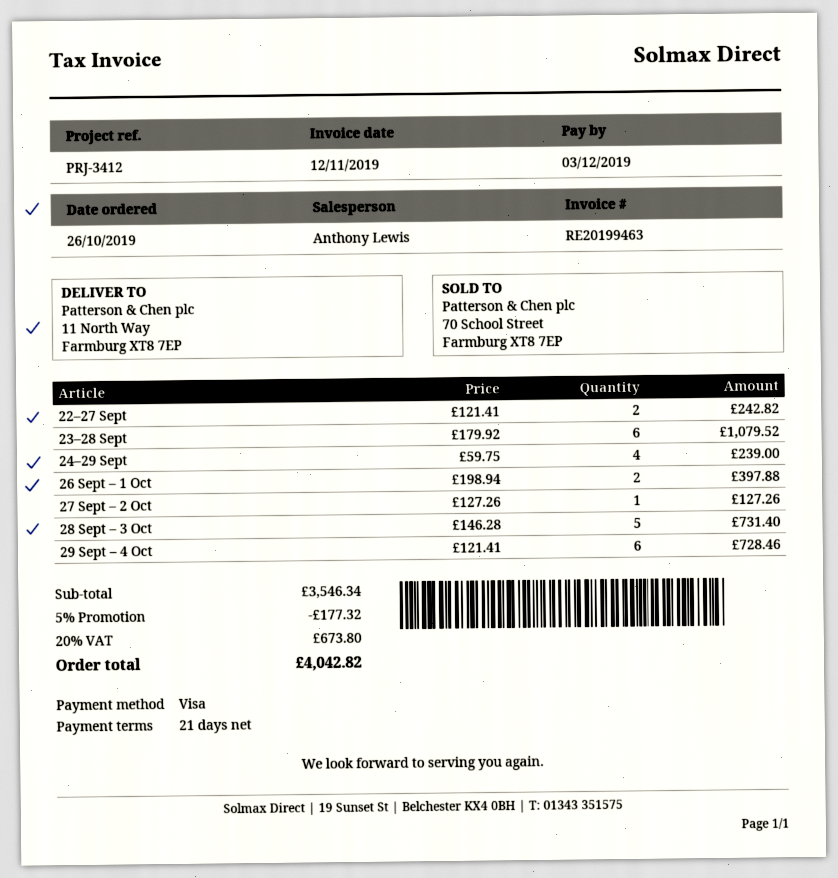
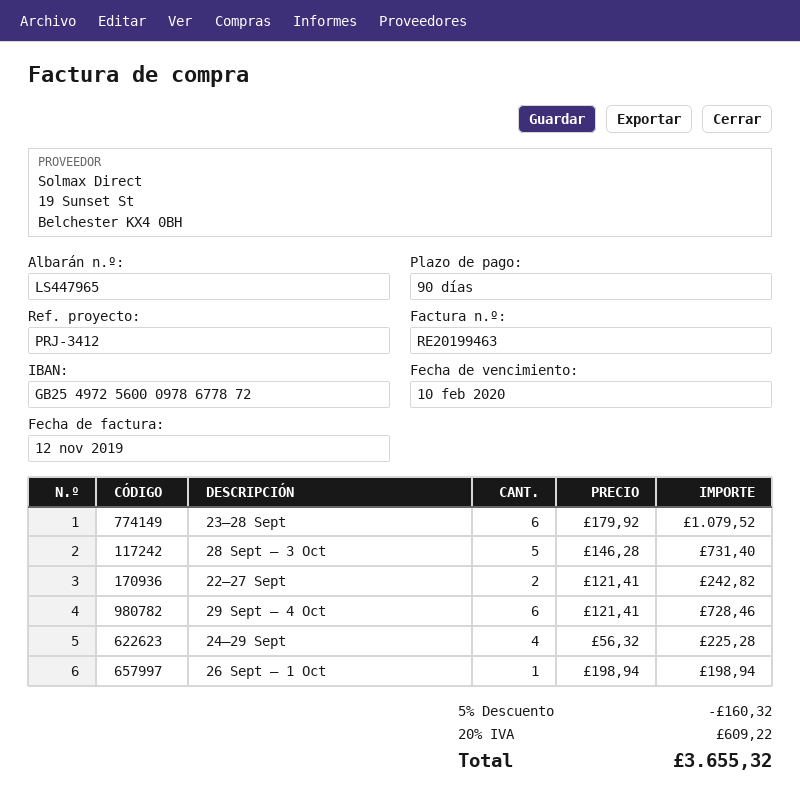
payment terms: 21 days -> 90 days
due date: 2019-12-03 -> 2020-02-10
24–29 Sept: 4 x 59.75 = 239.00 -> 4 x 56.32 = 225.28
26 Sept – 1 Oct: 2 x 198.94 = 397.88 -> 1 x 198.94 = 198.94
27 Sept – 2 Oct: 1 x 127.26 = 127.26 -> none
discount: 5% = 177.32 -> 5% = 160.32
tax: 20% = 673.80 -> 20% = 609.22
total: 4042.82 -> 3655.32

